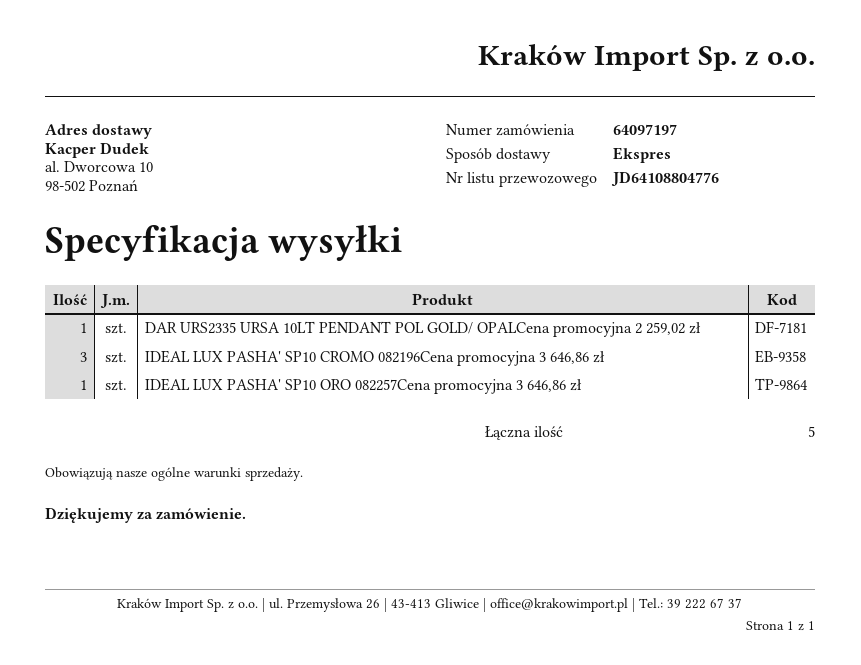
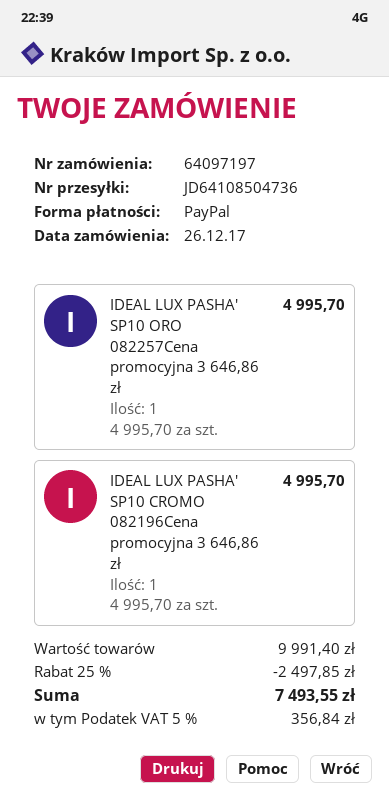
tracking number: JD64108804776 -> JD64108504736
DAR URS2335 URSA 10LT PENDANT POL GOLD/ OPALCena promocyjna 2 259,02 zł: 1 -> none
IDEAL LUX PASHA' SP10 CROMO 082196Cena promocyjna 3 646,86 zł: 3 -> 1

